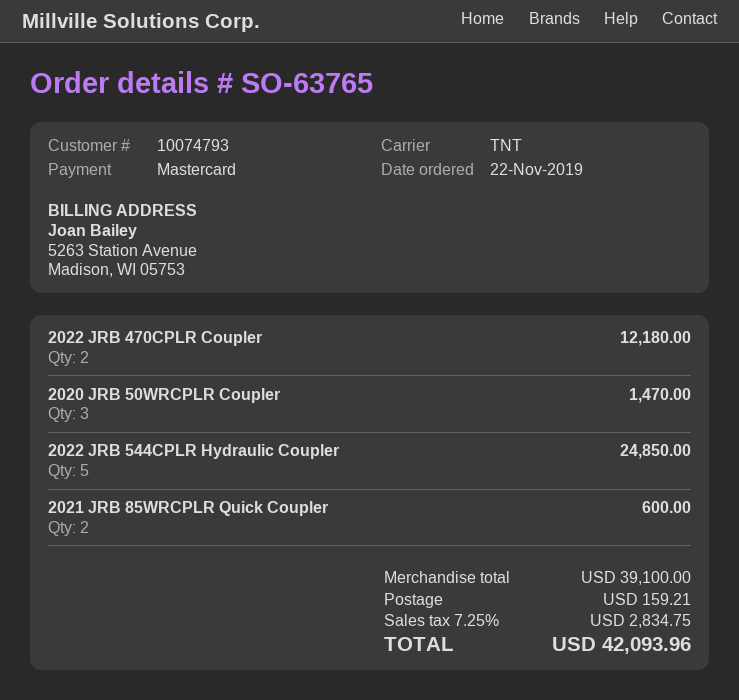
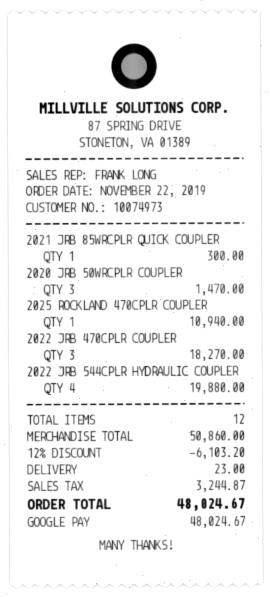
customer number: 10074793 -> 10074973
payment method: Mastercard -> Google Pay
2022 JRB 470CPLR Coupler: 2 for 12180.00 -> 3 for 18270.00
2022 JRB 544CPLR Hydraulic Coupler: 5 for 24850.00 -> 4 for 19880.00
2021 JRB 85WRCPLR Quick Coupler: 2 for 600.00 -> 1 for 300.00
2025 ROCKLAND 470CPLR COUPLER: none -> 1 for 10940.00
subtotal: 39100.00 -> 50860.00
discount: none -> 12% = 6103.20
shipping: 159.21 -> 23.00
tax: 2834.75 -> 3244.87
total: 42093.96 -> 48024.67

